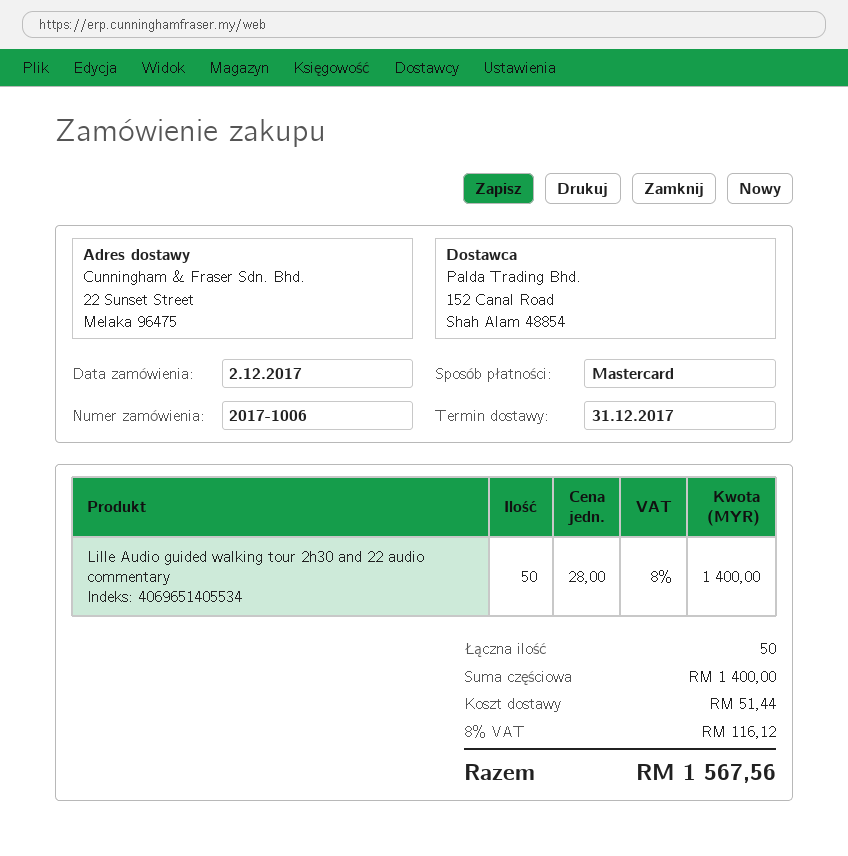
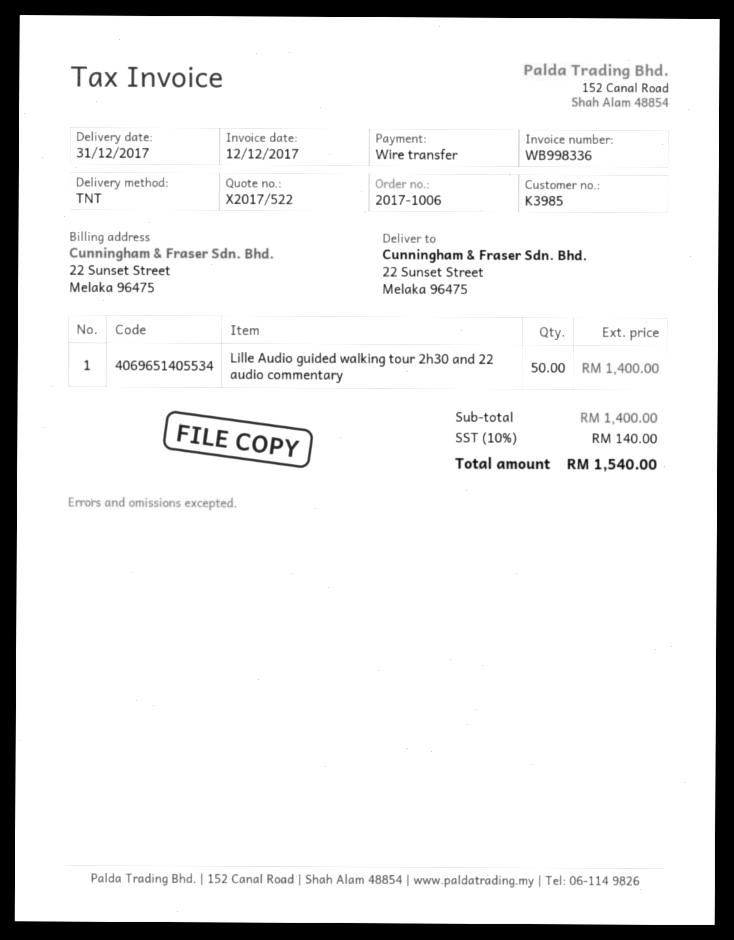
payment method: Mastercard -> bank transfer
shipping: 51.44 -> none
tax: 8% = 116.12 -> 10% = 140.00
total: 1567.56 -> 1540.00

